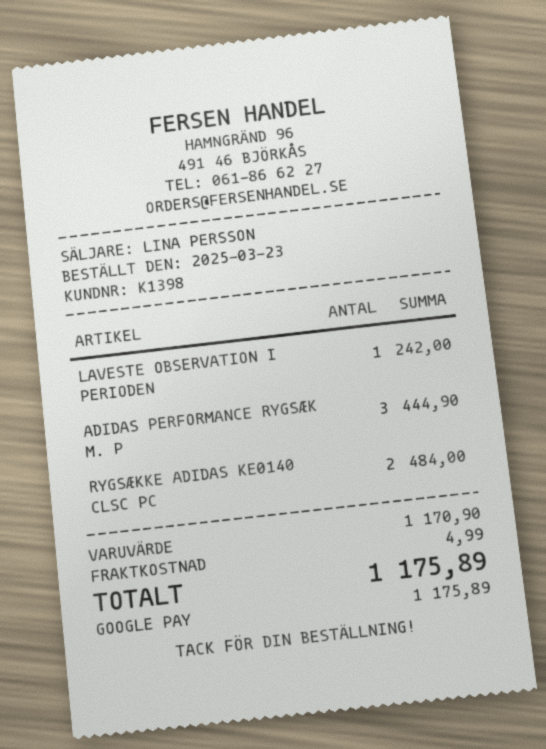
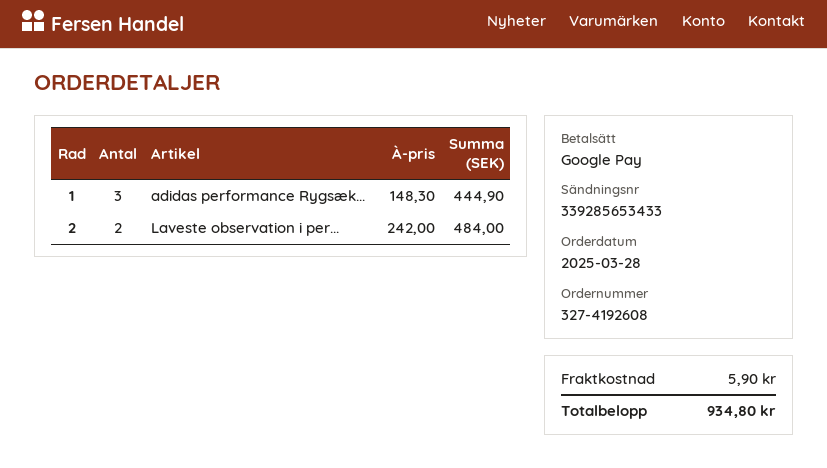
order date: 2025-03-23 -> 2025-03-28
LAVESTE OBSERVATION I PERIODEN: 1 for 242.00 -> 2 for 484.00
RYGSÆKKE ADIDAS KE0140 CLSC PC: 2 for 484.00 -> none
shipping: 4.99 -> 5.90
total: 1175.89 -> 934.80

